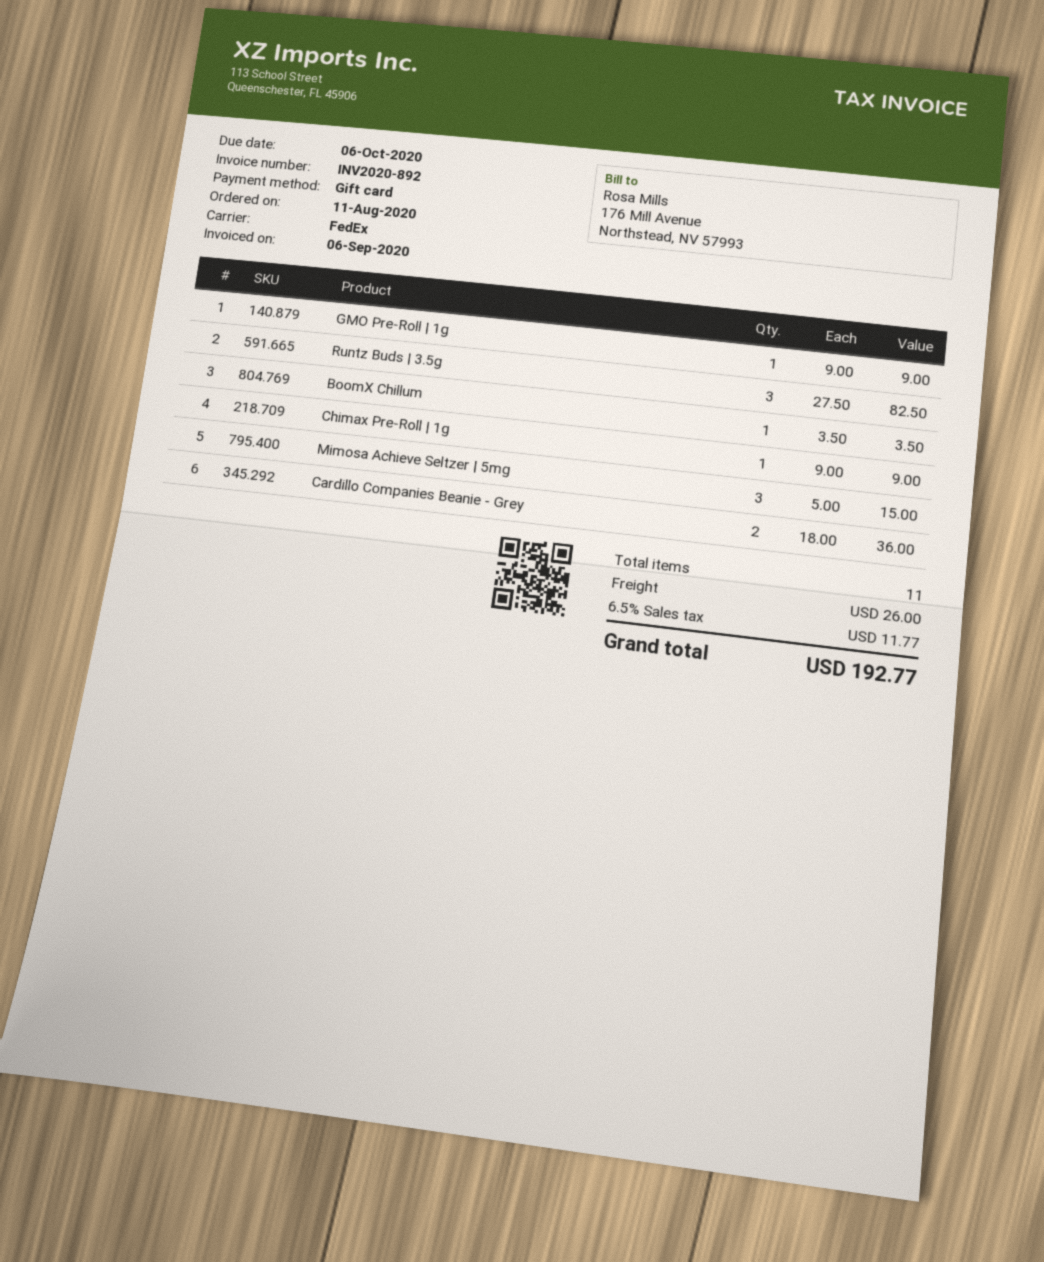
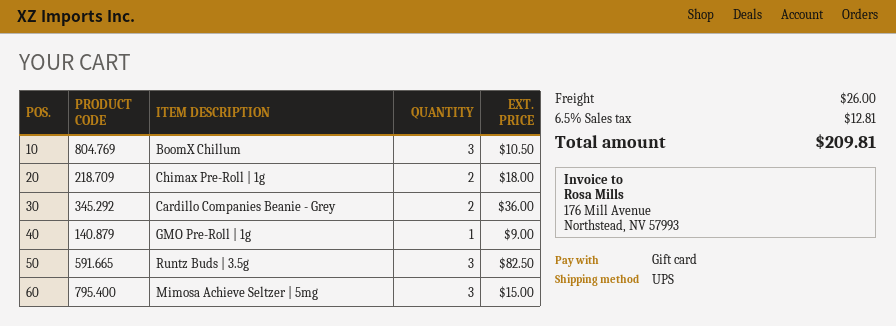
shipping method: FedEx -> UPS
BoomX Chillum: 1 for 3.50 -> 3 for 10.50
Chimax Pre-Roll | 1g: 1 for 9.00 -> 2 for 18.00
tax: 6.5% = 11.77 -> 6.5% = 12.81
total: 192.77 -> 209.81

